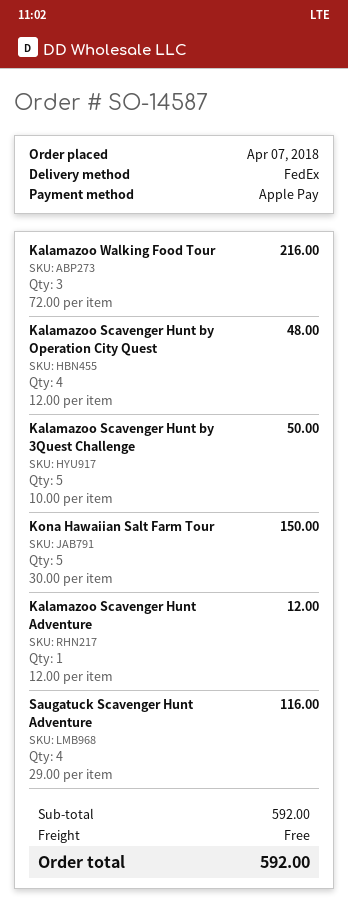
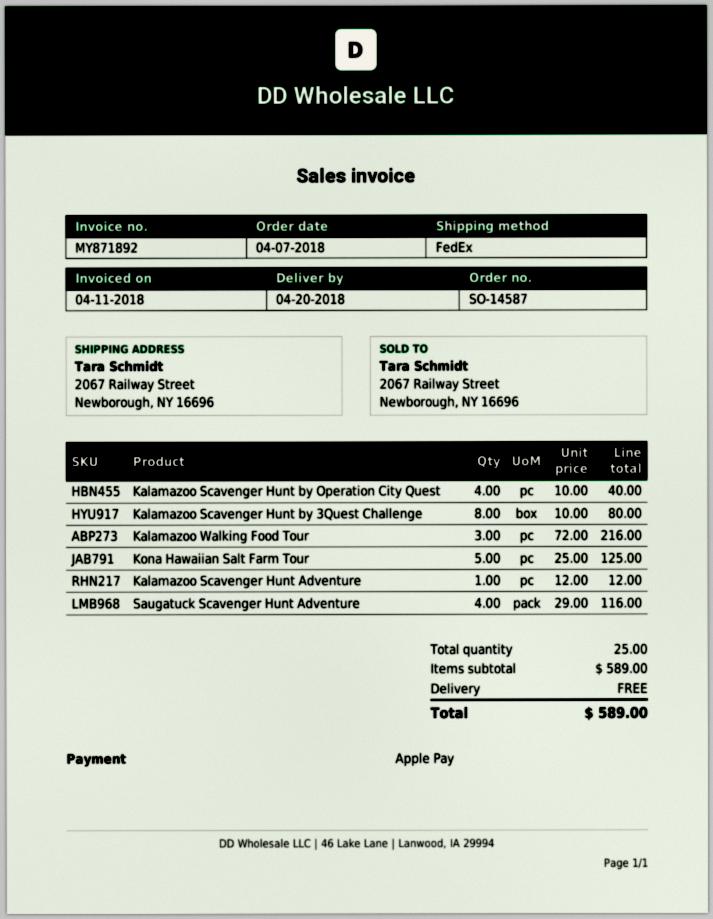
Kalamazoo Scavenger Hunt by Operation City Quest: 4 x 12.00 = 48.00 -> 4 x 10.00 = 40.00
Kalamazoo Scavenger Hunt by 3Quest Challenge: 5 x 10.00 = 50.00 -> 8 x 10.00 = 80.00
Kona Hawaiian Salt Farm Tour: 5 x 30.00 = 150.00 -> 5 x 25.00 = 125.00
subtotal: 592.00 -> 589.00
total: 592.00 -> 589.00

